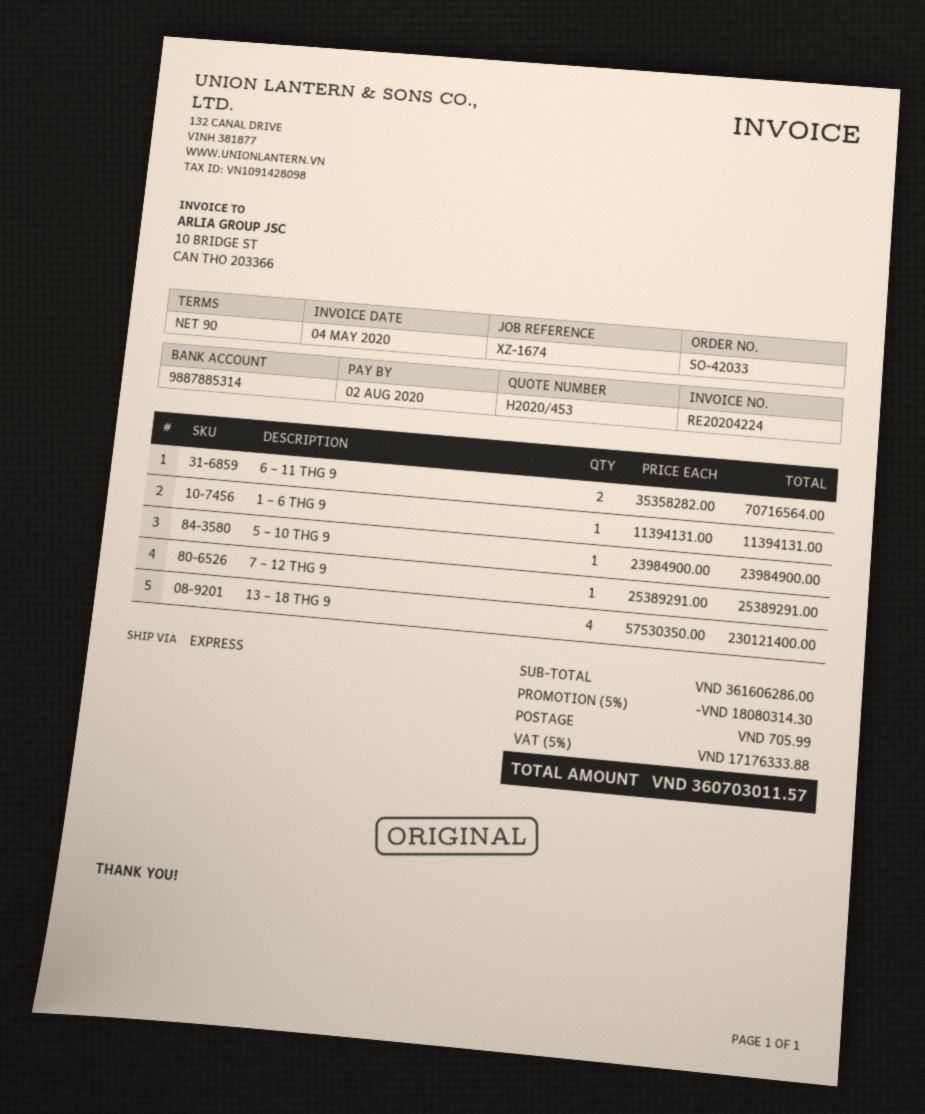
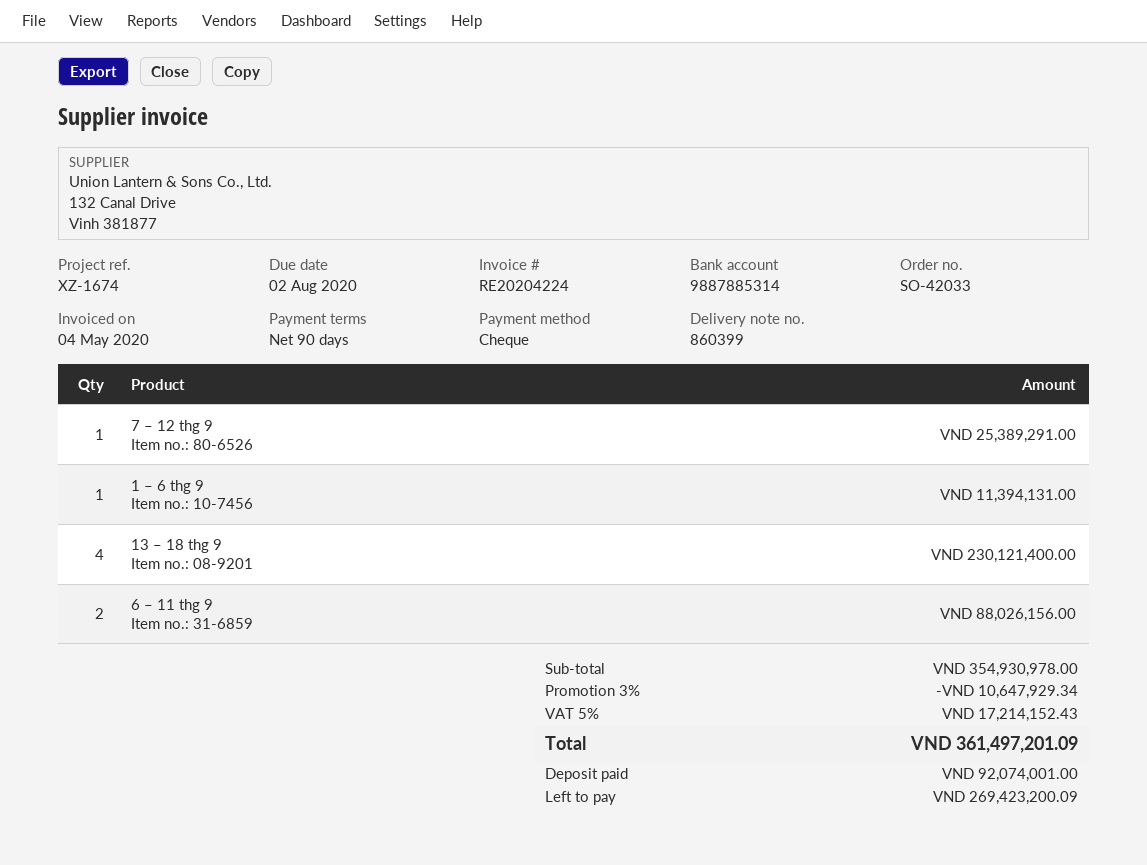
6 – 11 THG 9: 2 for 70716564.00 -> 2 for 88026156.00
5 – 10 THG 9: 1 for 23984900.00 -> none
subtotal: 361606286.00 -> 354930978.00
discount: 5% = 18080314.30 -> 3% = 10647929.34
shipping: 705.99 -> none
tax: 5% = 17176333.88 -> 5% = 17214152.43
total: 360703011.57 -> 361497201.09

